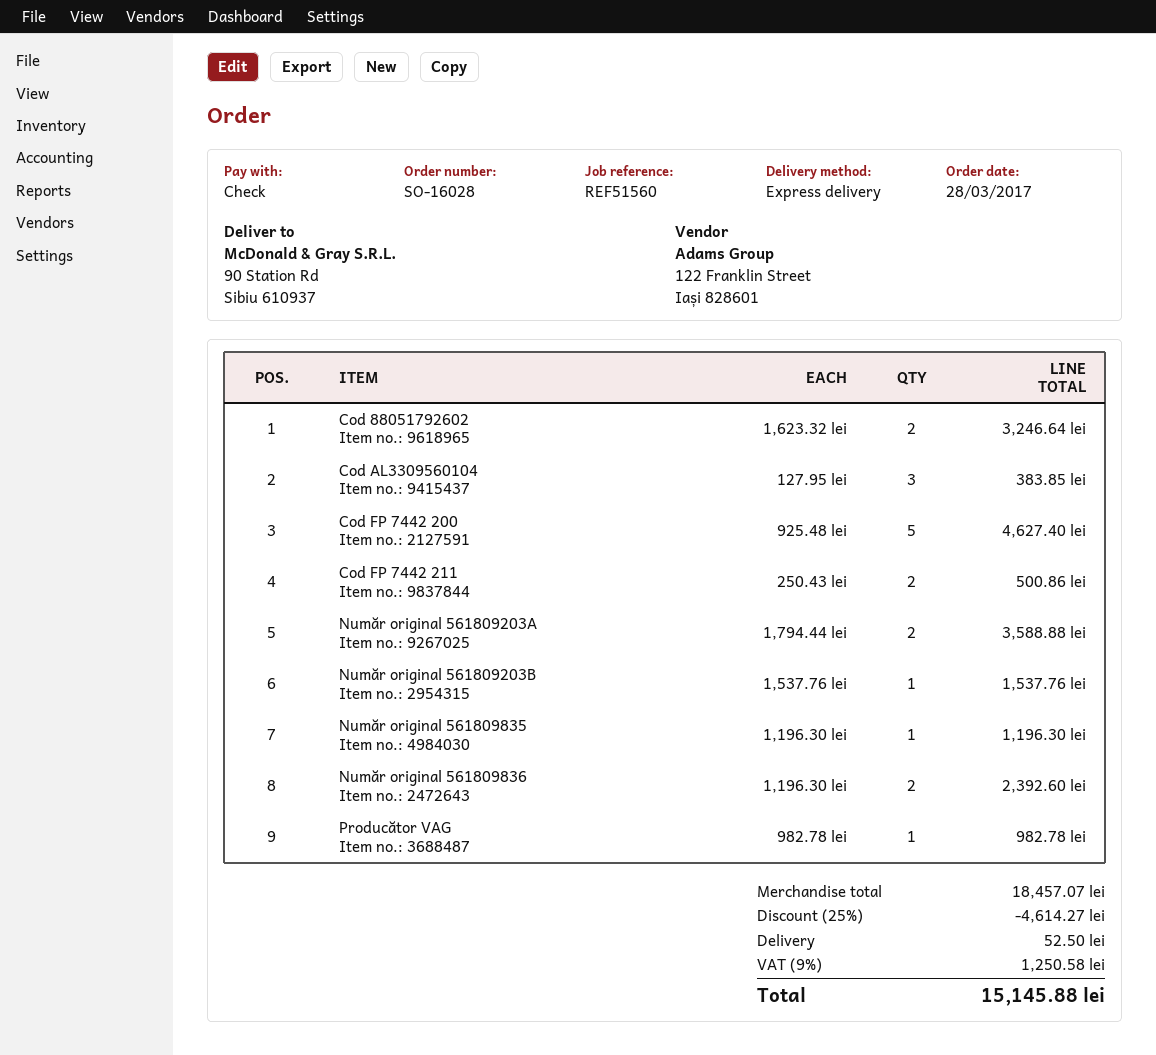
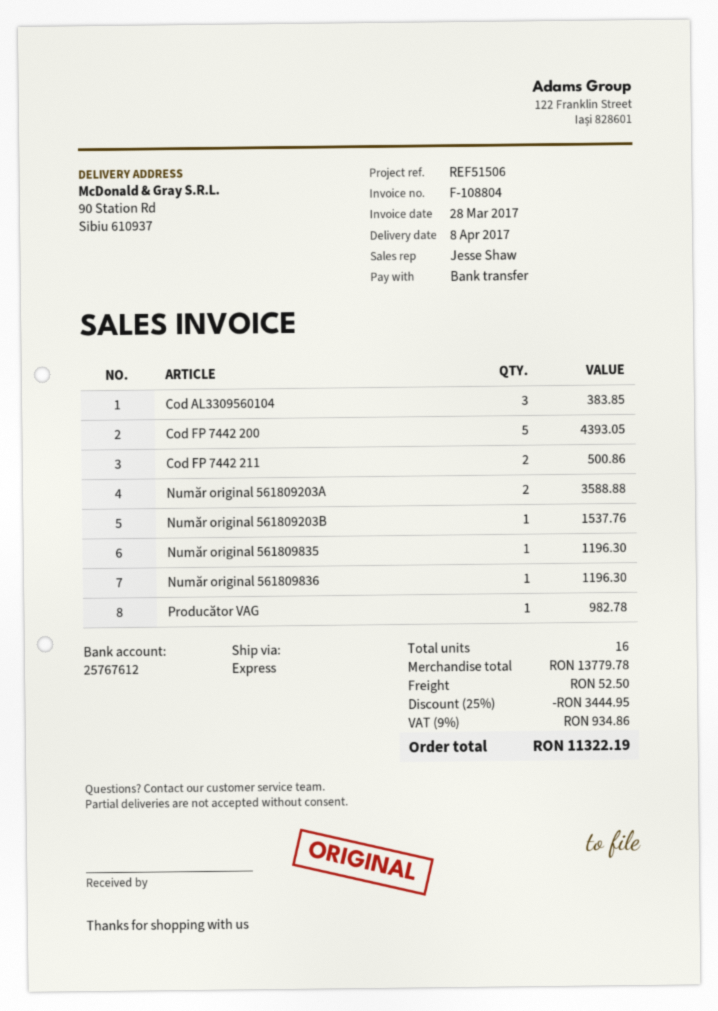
reference: REF51560 -> REF51506
payment method: cheque -> bank transfer
Cod 88051792602: 2 for 3246.64 -> none
Cod FP 7442 200: 5 for 4627.40 -> 5 for 4393.05
Număr original 561809836: 2 for 2392.60 -> 1 for 1196.30
subtotal: 18457.07 -> 13779.78
discount: 25% = 4614.27 -> 25% = 3444.95
tax: 9% = 1250.58 -> 9% = 934.86
total: 15145.88 -> 11322.19

